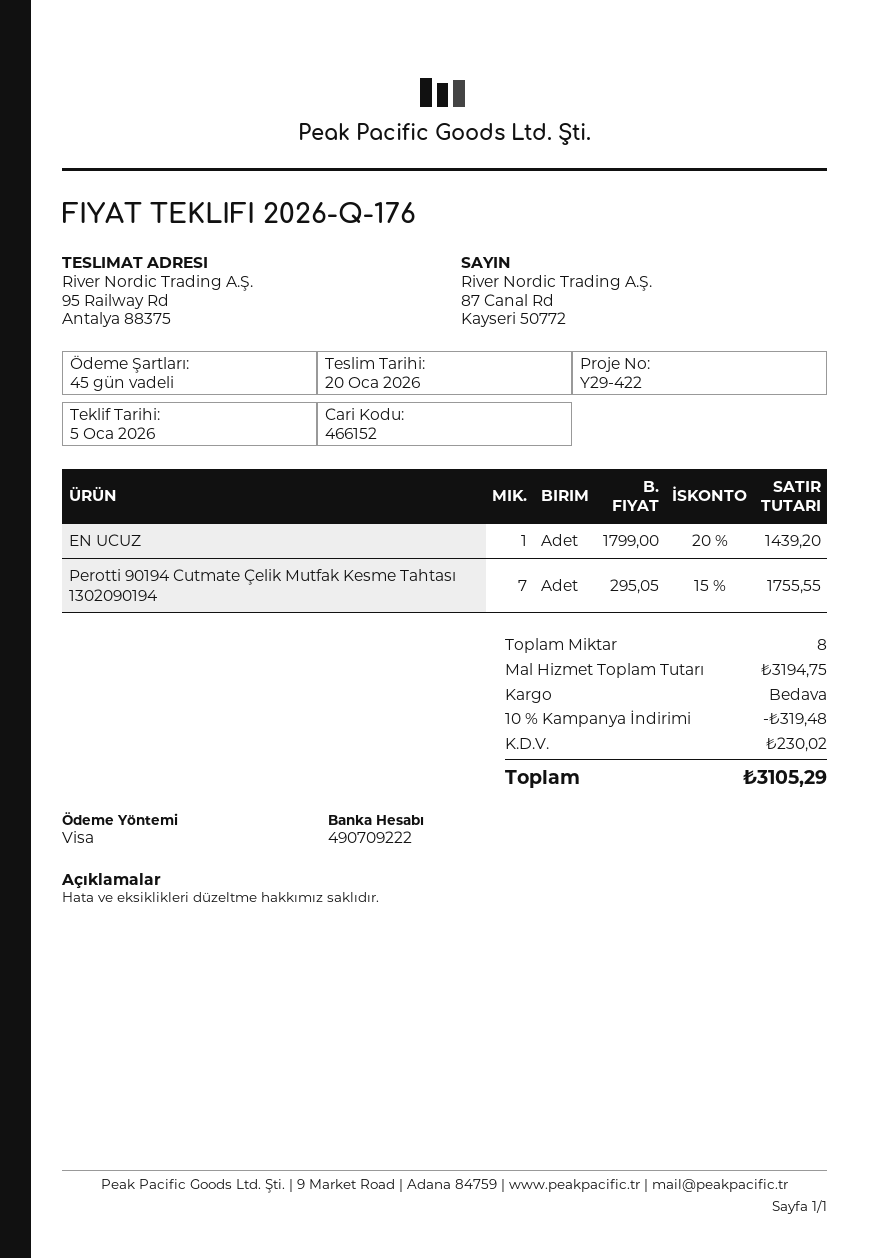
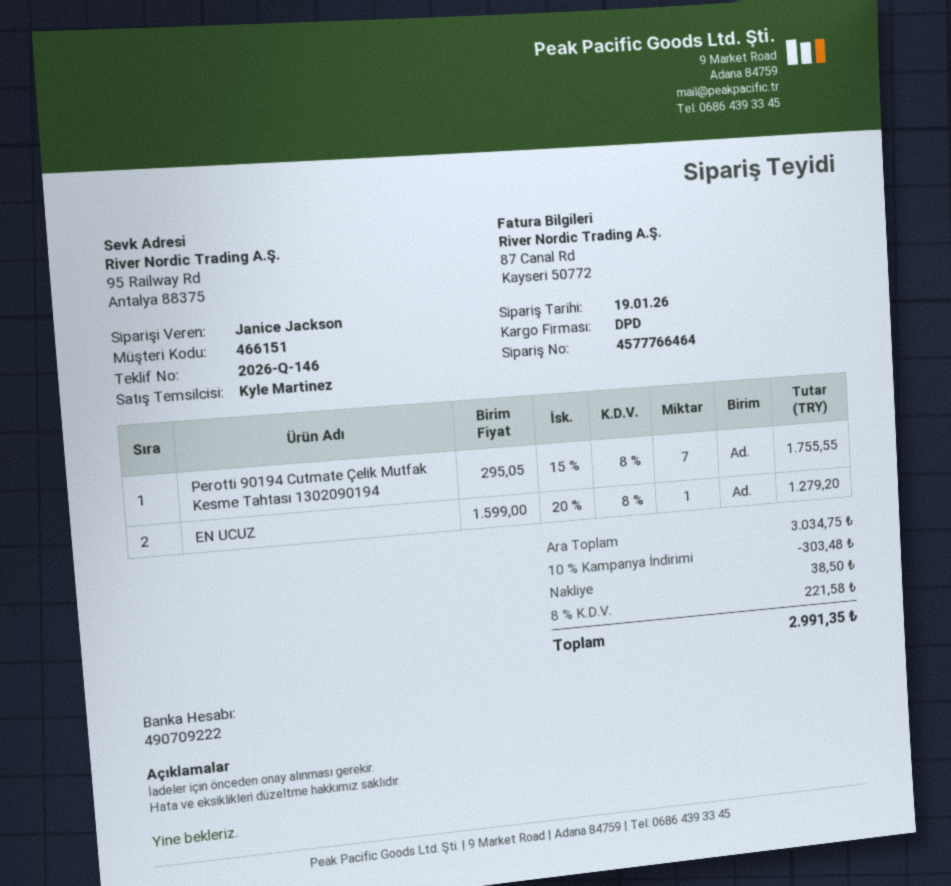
quote number: 2026-Q-176 -> 2026-Q-146
customer number: 466152 -> 466151
EN UCUZ: 1 x 1799.00 - 20% = 1439.20 -> 1 x 1599.00 - 20% = 1279.20
subtotal: 3194.75 -> 3034.75
discount: 10% = 319.48 -> 10% = 303.48
shipping: 0.00 -> 38.50
tax: 230.02 -> 221.58
total: 3105.29 -> 2991.35

